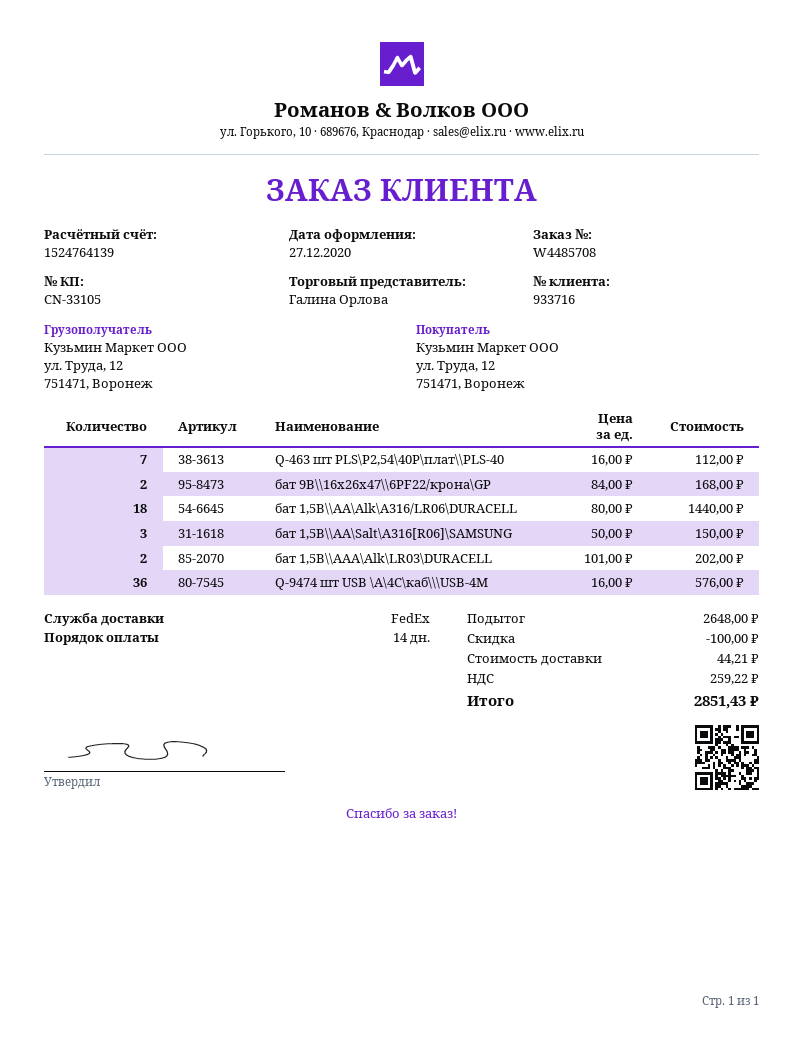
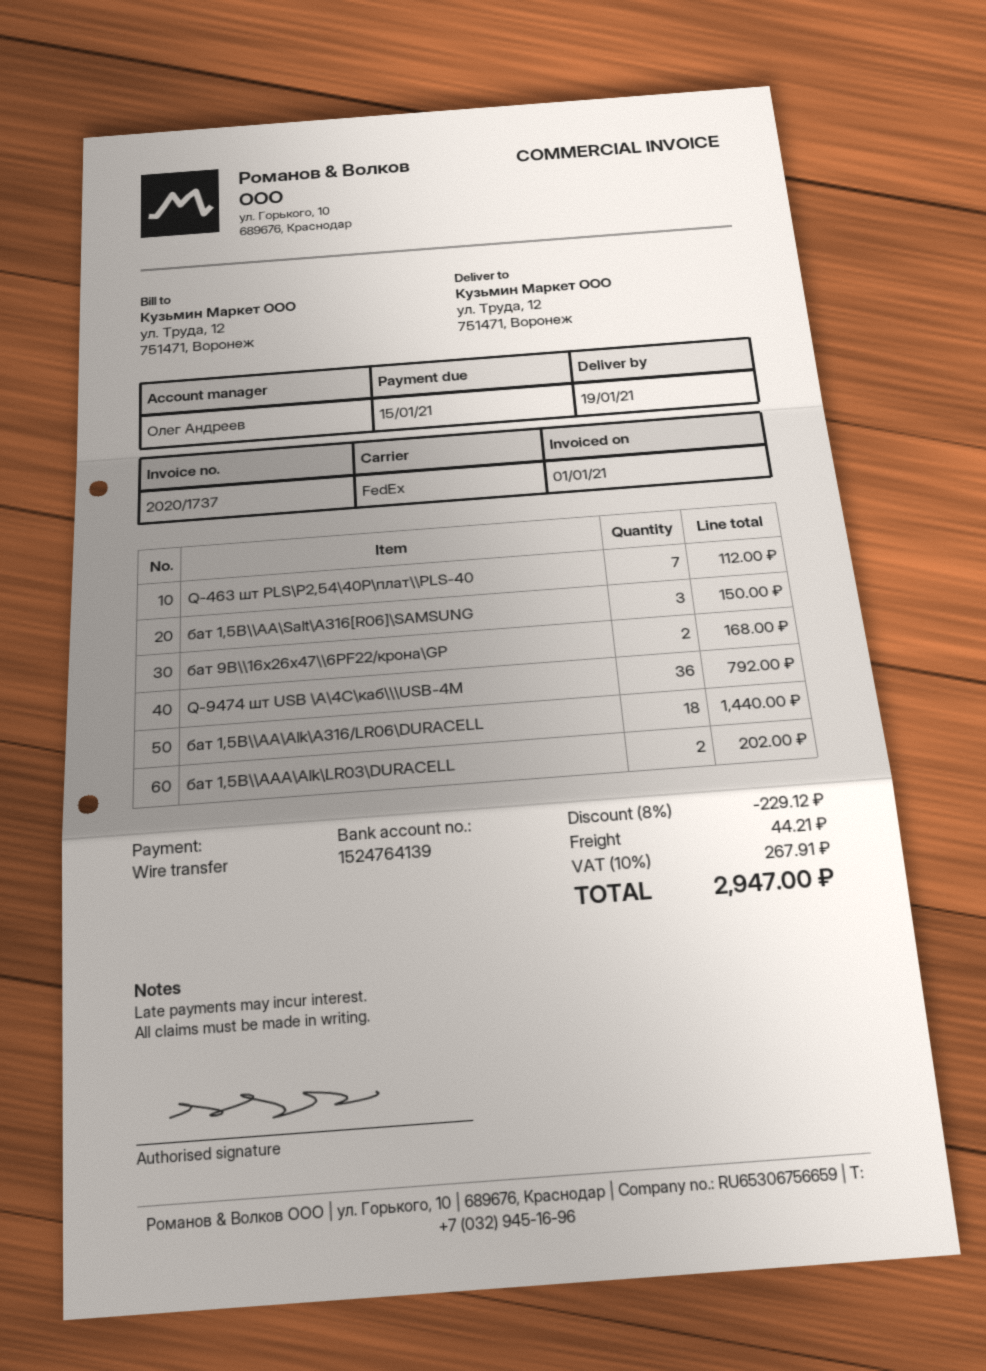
sales rep: Галина Орлова -> Олег Андреев
Q-9474 шт USB \A\4C\каб\\\USB-4M: 36 for 576.00 -> 36 for 792.00
discount: 100.00 -> 229.12
tax: 259.22 -> 267.91
total: 2851.43 -> 2947.00

